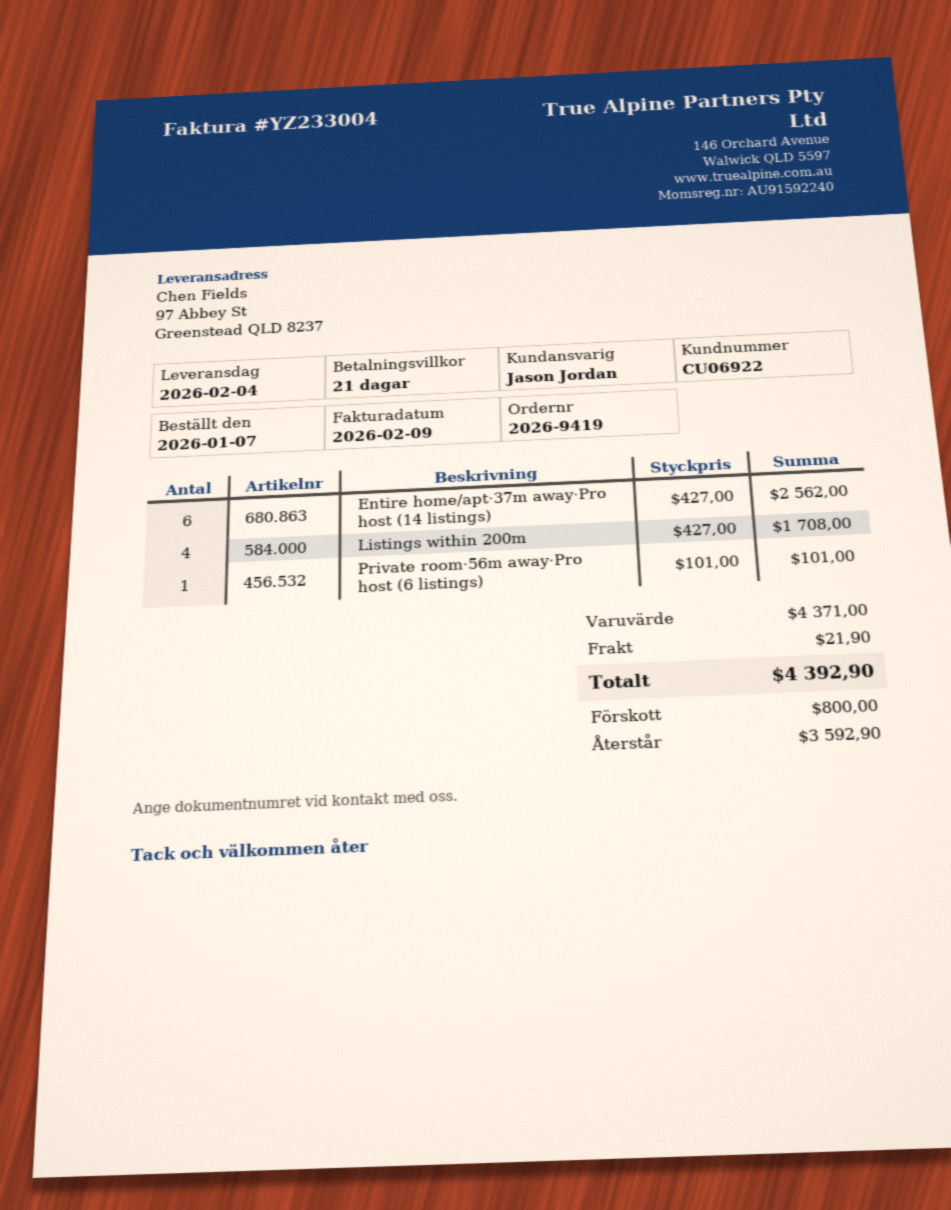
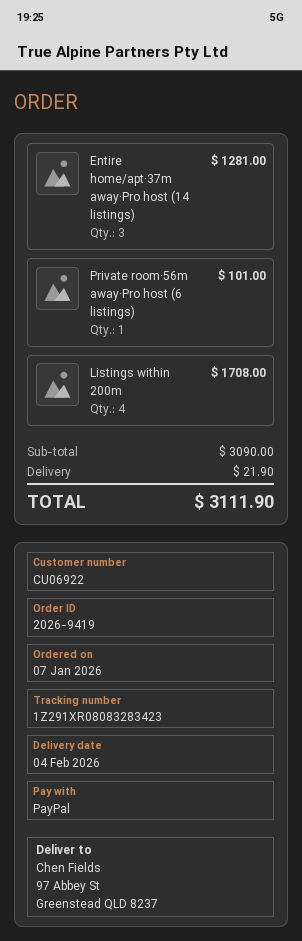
Entire home/apt·37m away·Pro host (14 listings): 6 for 2562.00 -> 3 for 1281.00
subtotal: 4371.00 -> 3090.00
total: 4392.90 -> 3111.90

